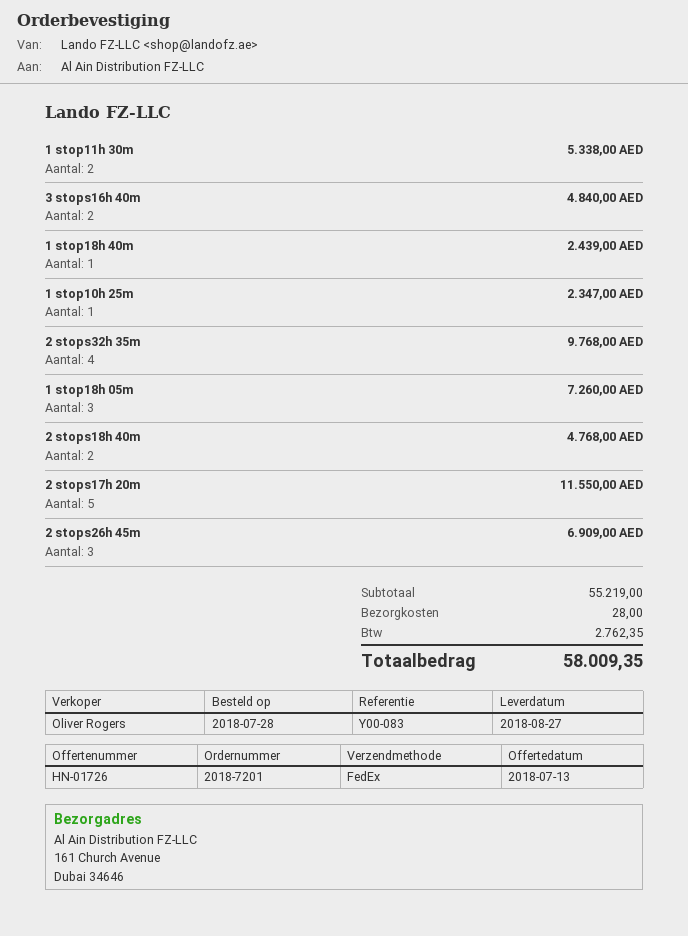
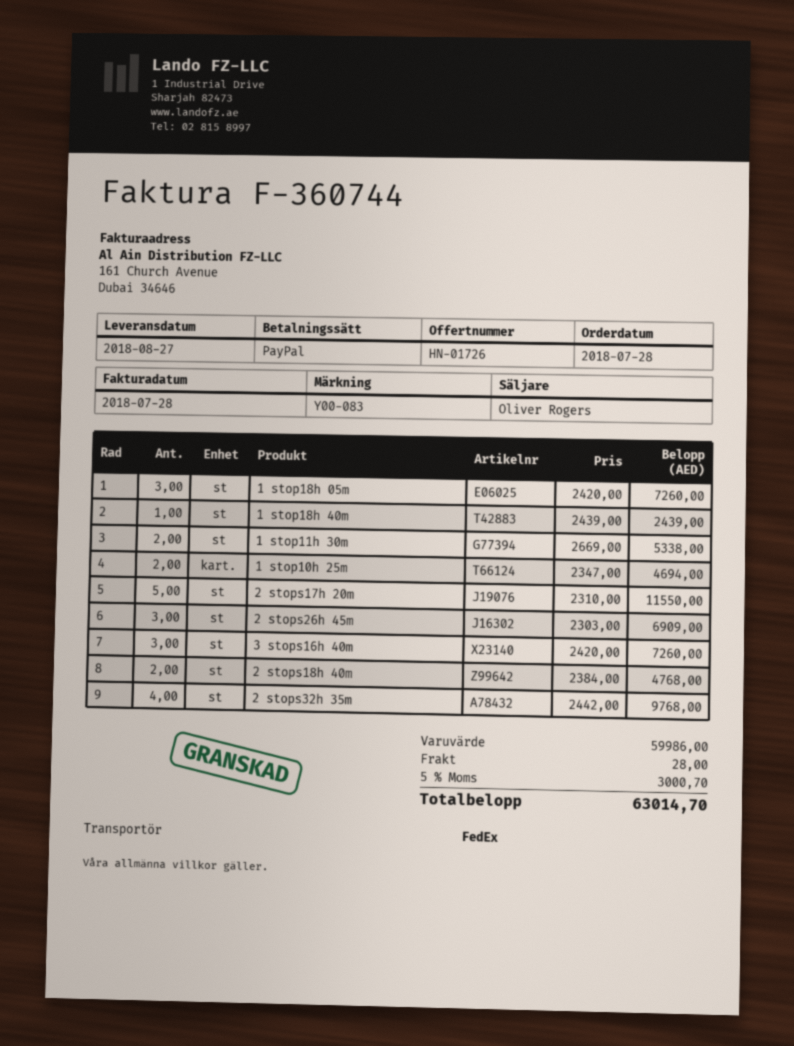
3 stops16h 40m: 2 for 4840.00 -> 3 for 7260.00
1 stop10h 25m: 1 for 2347.00 -> 2 for 4694.00
subtotal: 55219.00 -> 59986.00
tax: 2762.35 -> 3000.70
total: 58009.35 -> 63014.70

